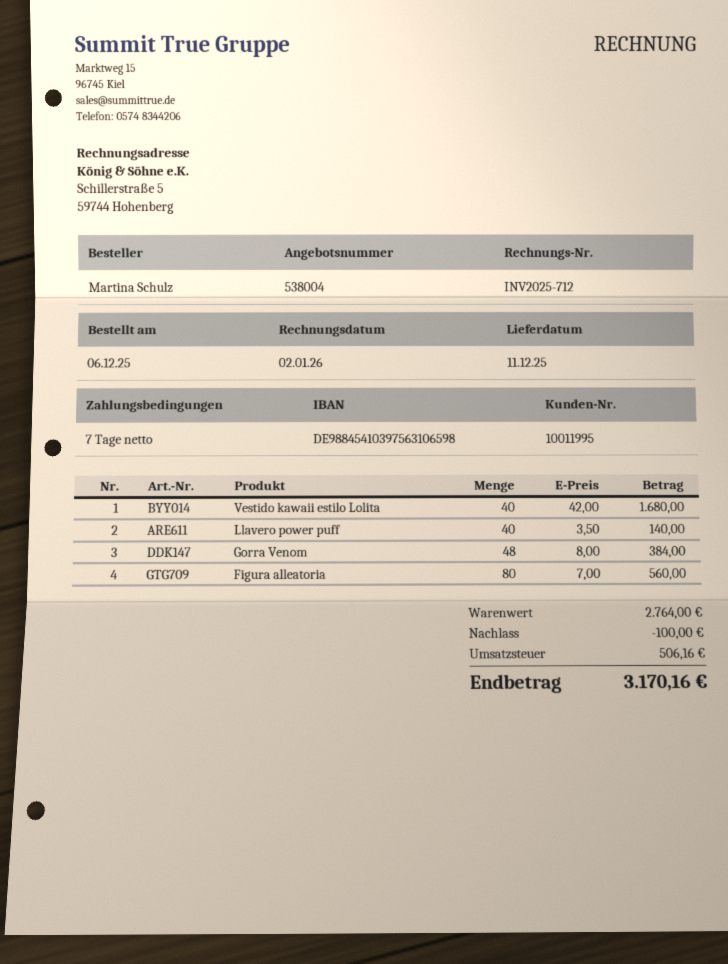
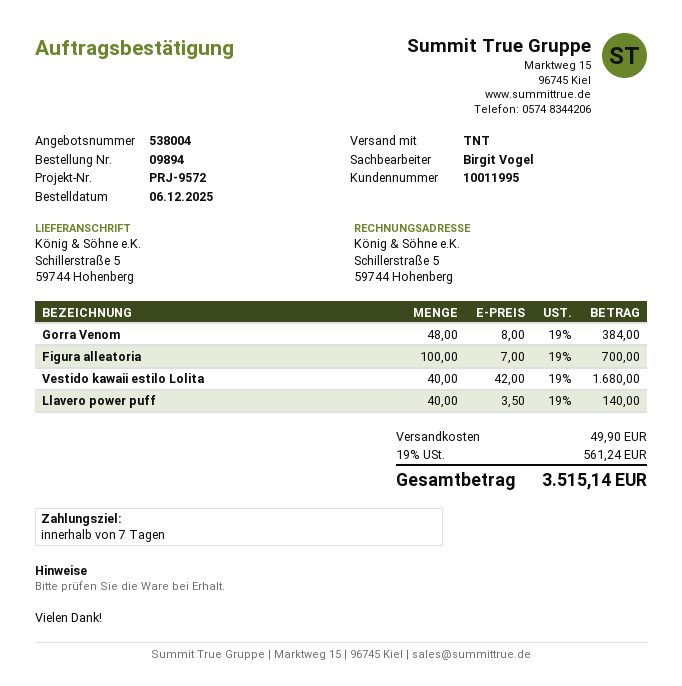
Figura alleatoria: 80 x 7.00 = 560.00 -> 100 x 7.00 = 700.00
discount: 100.00 -> none
shipping: none -> 49.90
tax: 506.16 -> 561.24
total: 3170.16 -> 3515.14

